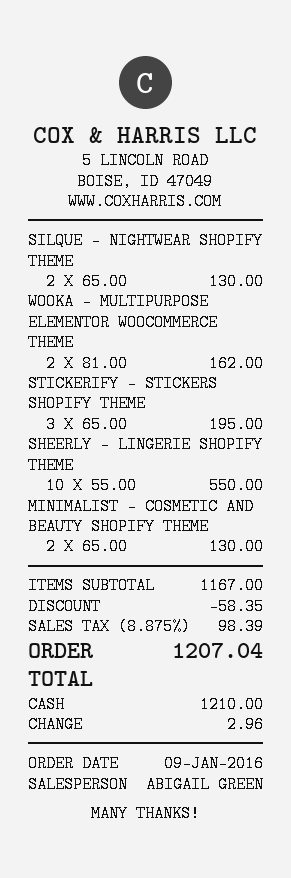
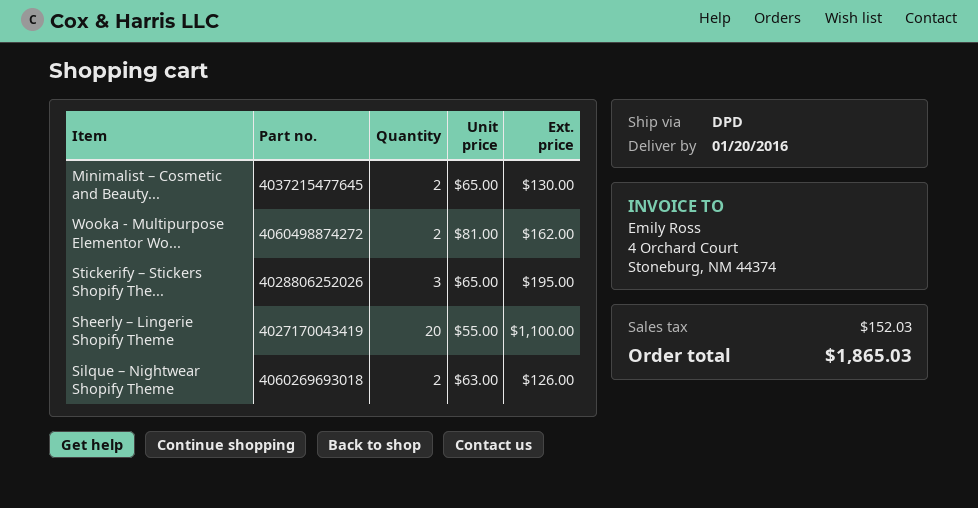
SILQUE – NIGHTWEAR SHOPIFY THEME: 2 x 65.00 = 130.00 -> 2 x 63.00 = 126.00
SHEERLY – LINGERIE SHOPIFY THEME: 10 x 55.00 = 550.00 -> 20 x 55.00 = 1100.00
discount: 58.35 -> none
tax: 98.39 -> 152.03
total: 1207.04 -> 1865.03

